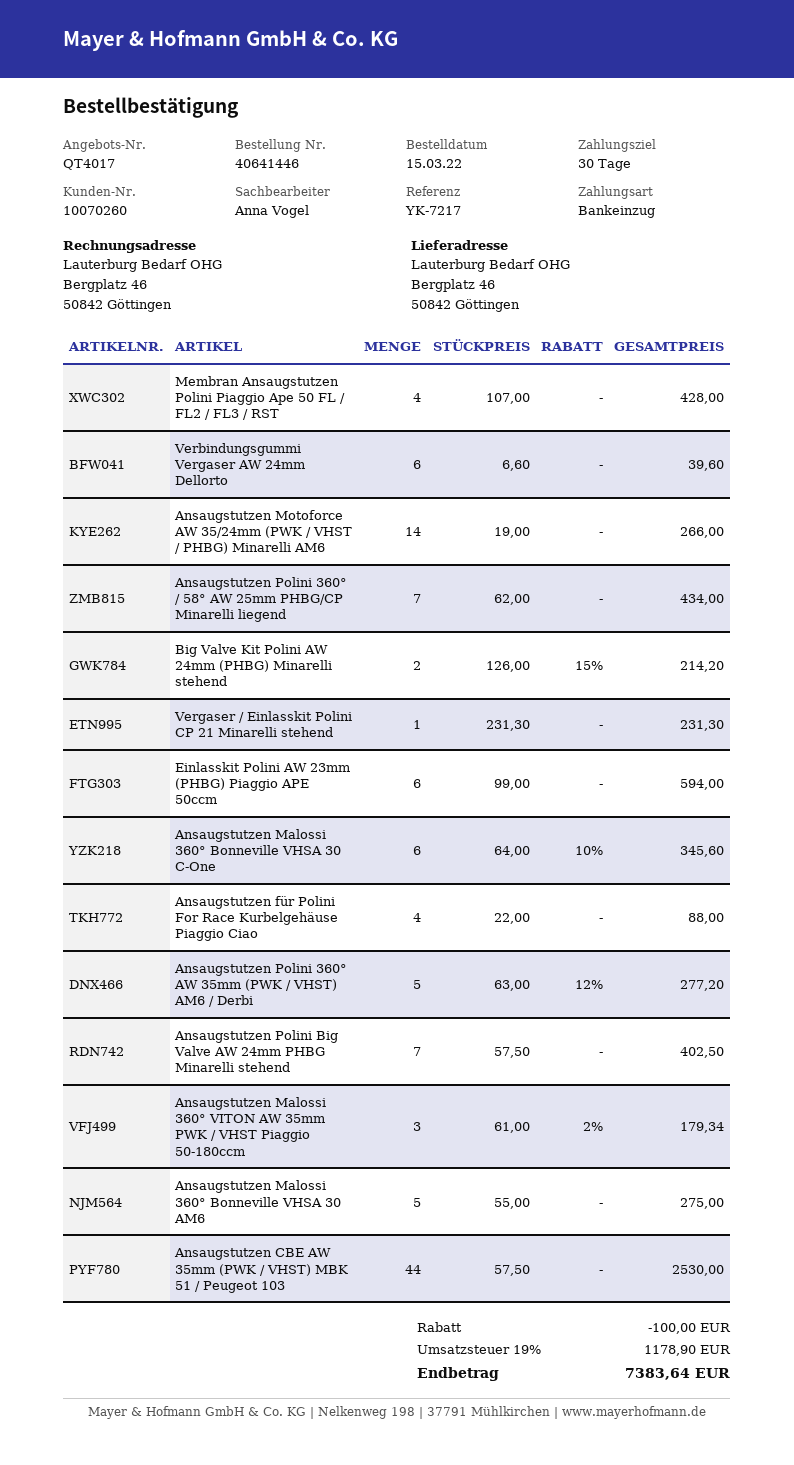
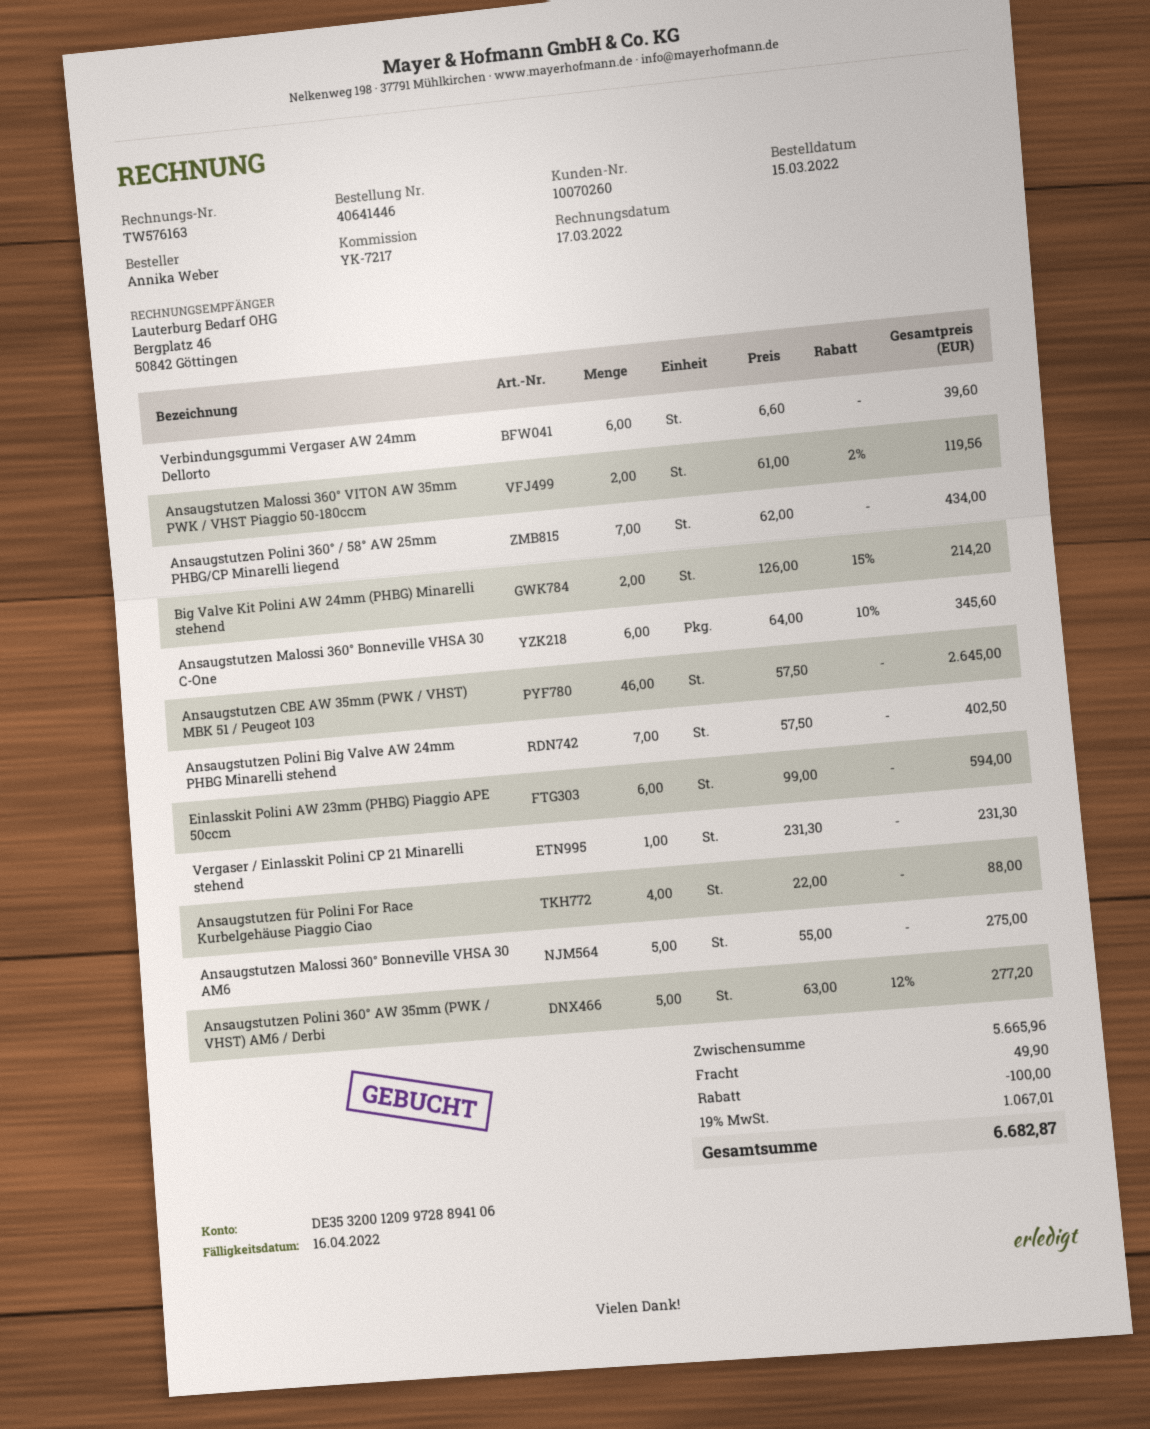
Membran Ansaugstutzen Polini Piaggio Ape 50 FL / FL2 / FL3 / RST: 4 x 107.00 = 428.00 -> none
Ansaugstutzen Motoforce AW 35/24mm (PWK / VHST / PHBG) Minarelli AM6: 14 x 19.00 = 266.00 -> none
Ansaugstutzen Malossi 360° VITON AW 35mm PWK / VHST Piaggio 50-180ccm: 3 x 61.00 - 2% = 179.34 -> 2 x 61.00 - 2% = 119.56
Ansaugstutzen CBE AW 35mm (PWK / VHST) MBK 51 / Peugeot 103: 44 x 57.50 = 2530.00 -> 46 x 57.50 = 2645.00
shipping: none -> 49.90
tax: 19% = 1178.90 -> 19% = 1067.01
total: 7383.64 -> 6682.87

